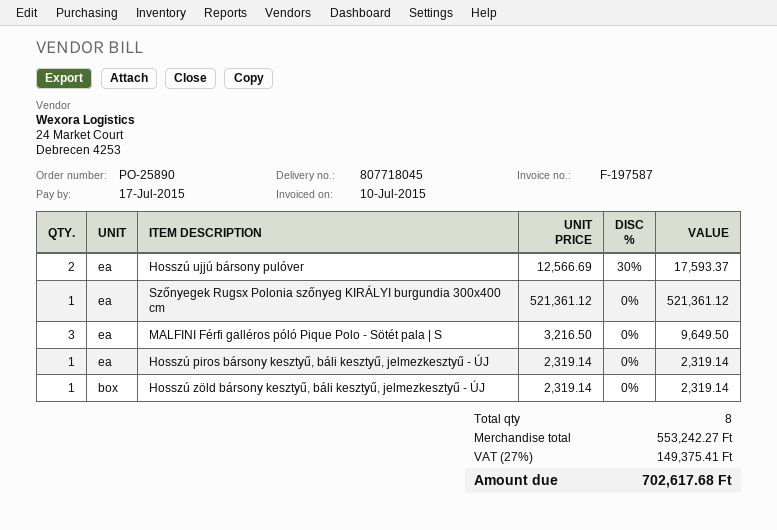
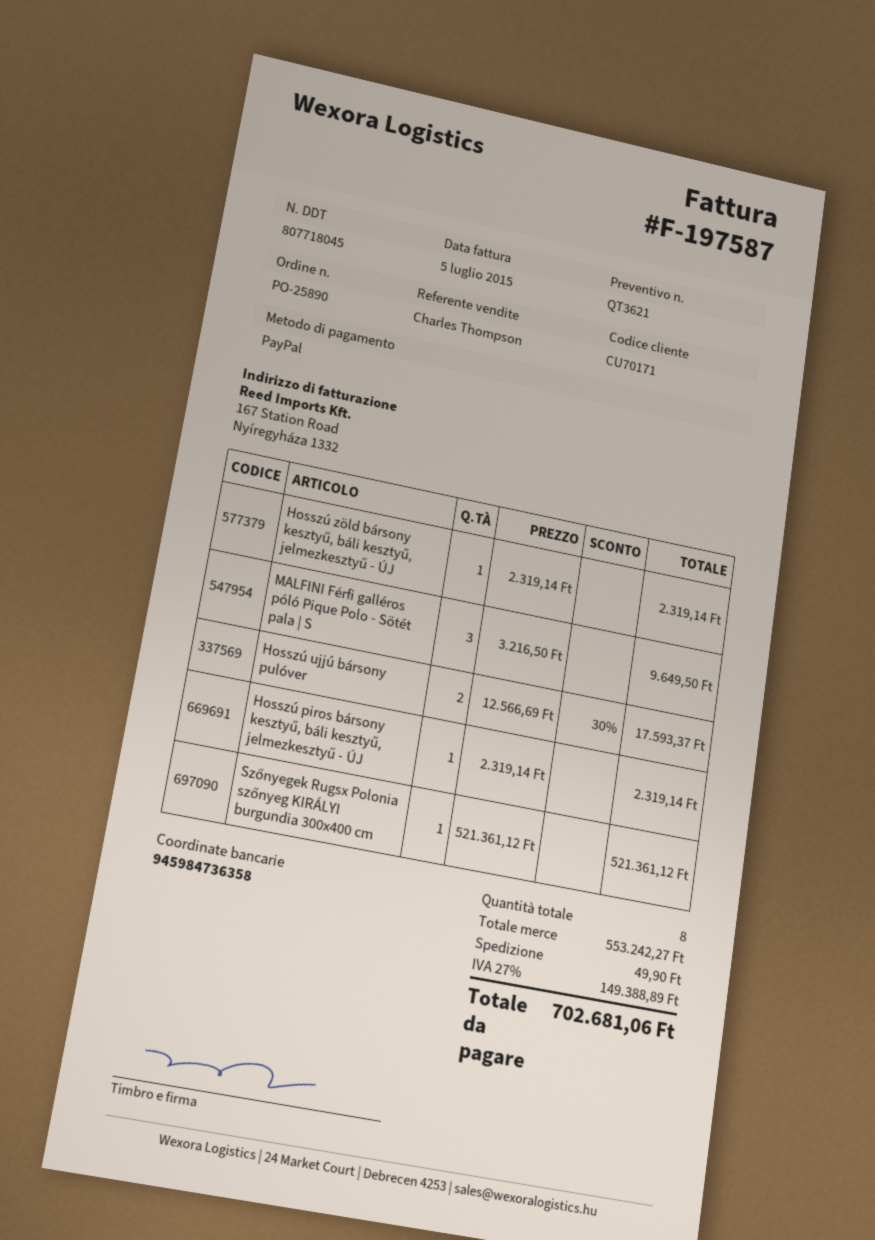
invoice date: 2015-07-10 -> 2015-07-05
shipping: none -> 49.90
tax: 27% = 149375.41 -> 27% = 149388.89
total: 702617.68 -> 702681.06

